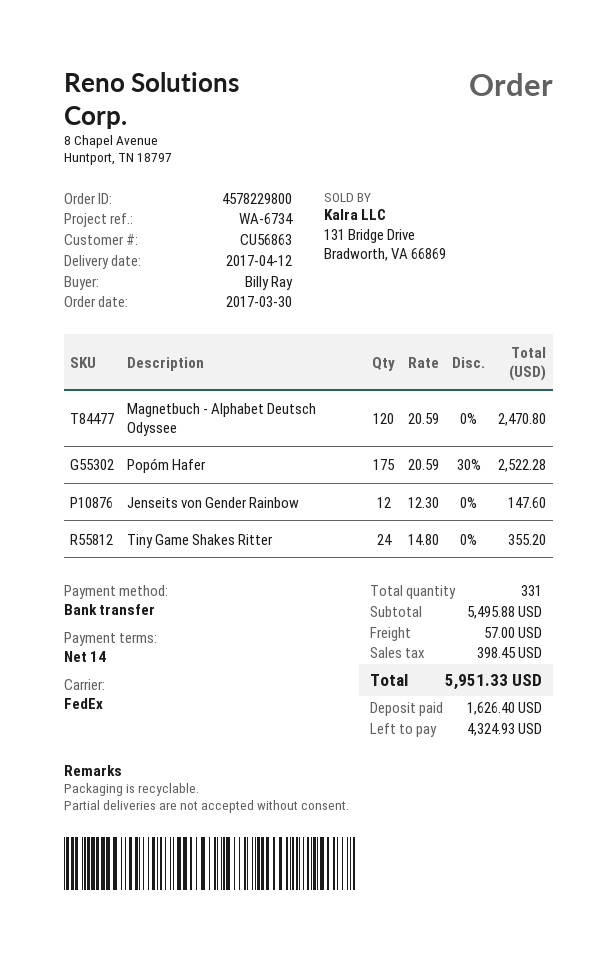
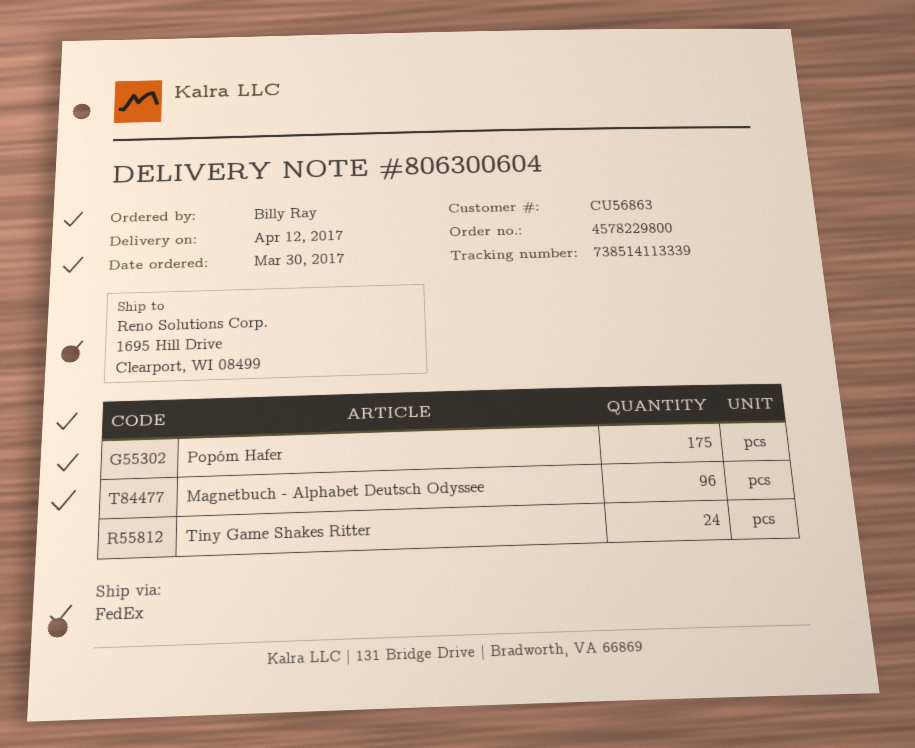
Magnetbuch - Alphabet Deutsch Odyssee: 120 -> 96
Jenseits von Gender Rainbow: 12 -> none

